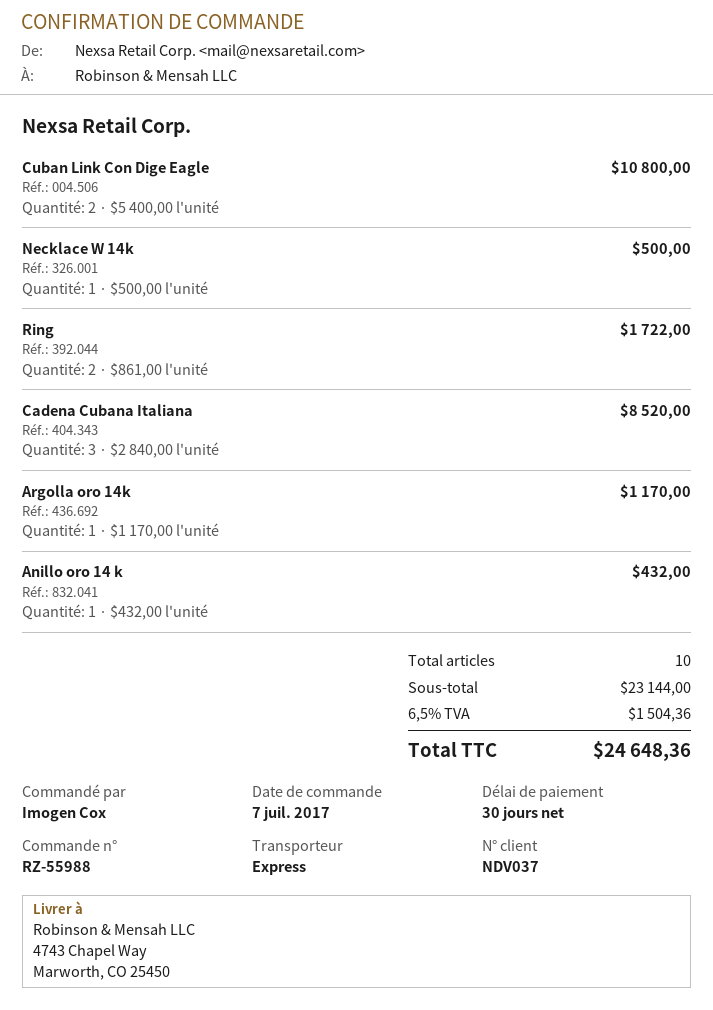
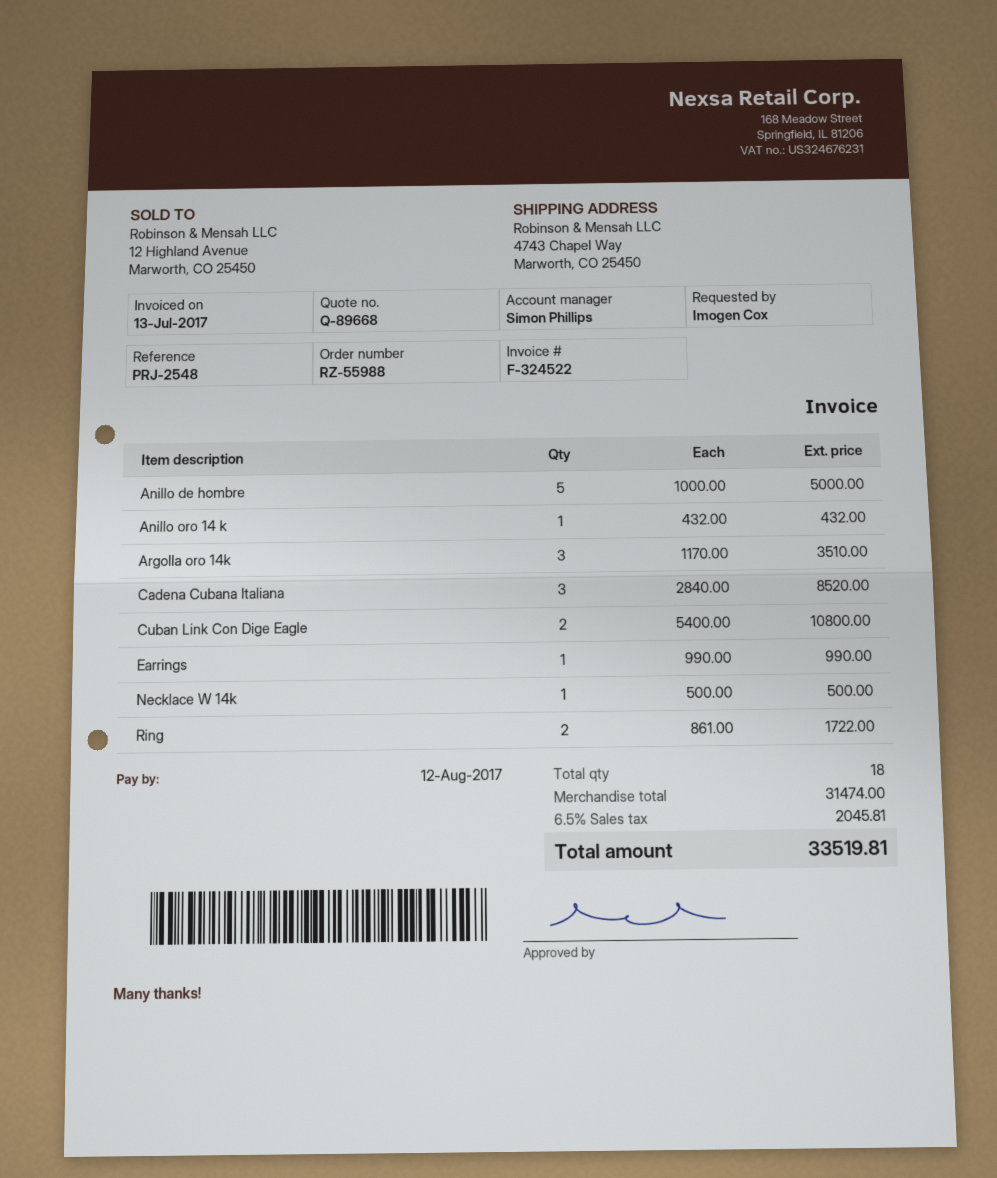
Argolla oro 14k: 1 x 1170.00 = 1170.00 -> 3 x 1170.00 = 3510.00
Anillo de hombre: none -> 5 x 1000.00 = 5000.00
Earrings: none -> 1 x 990.00 = 990.00
total quantity: 10 -> 18
subtotal: 23144.00 -> 31474.00
tax: 6.5% = 1504.36 -> 6.5% = 2045.81
total: 24648.36 -> 33519.81

